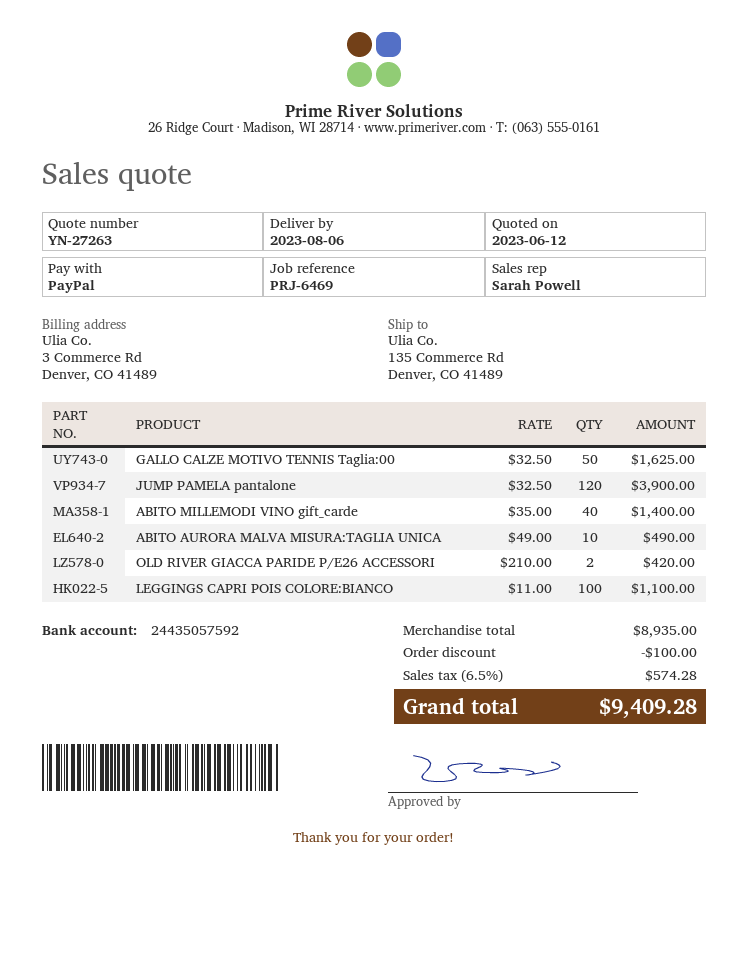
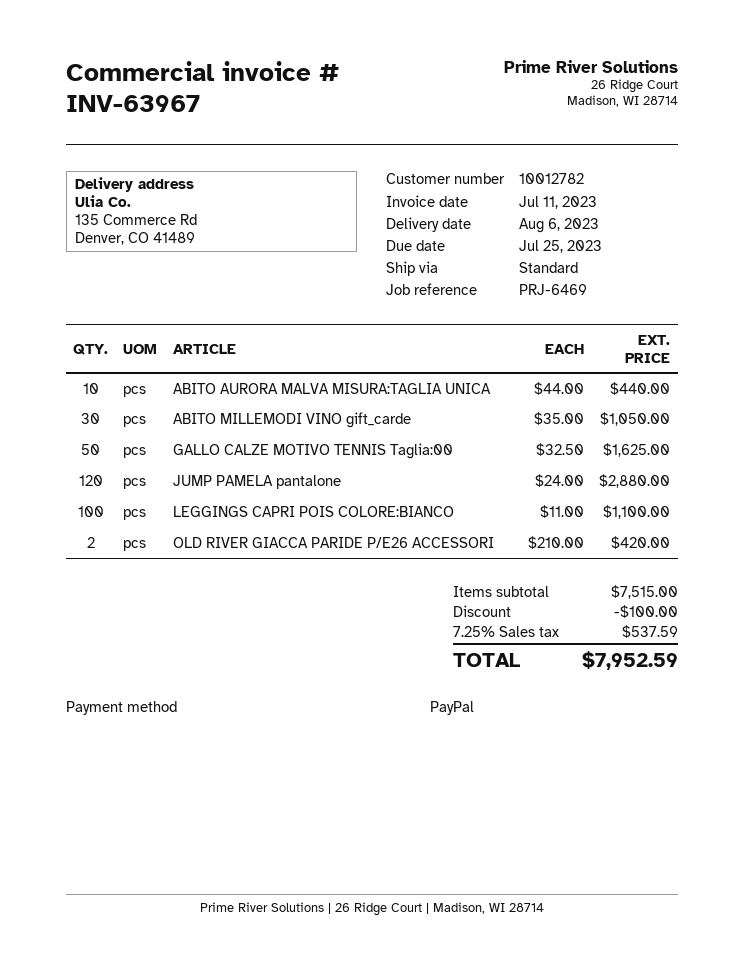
JUMP PAMELA pantalone: 120 x 32.50 = 3900.00 -> 120 x 24.00 = 2880.00
ABITO MILLEMODI VINO gift_carde: 40 x 35.00 = 1400.00 -> 30 x 35.00 = 1050.00
ABITO AURORA MALVA MISURA:TAGLIA UNICA: 10 x 49.00 = 490.00 -> 10 x 44.00 = 440.00
subtotal: 8935.00 -> 7515.00
tax: 6.5% = 574.28 -> 7.25% = 537.59
total: 9409.28 -> 7952.59

